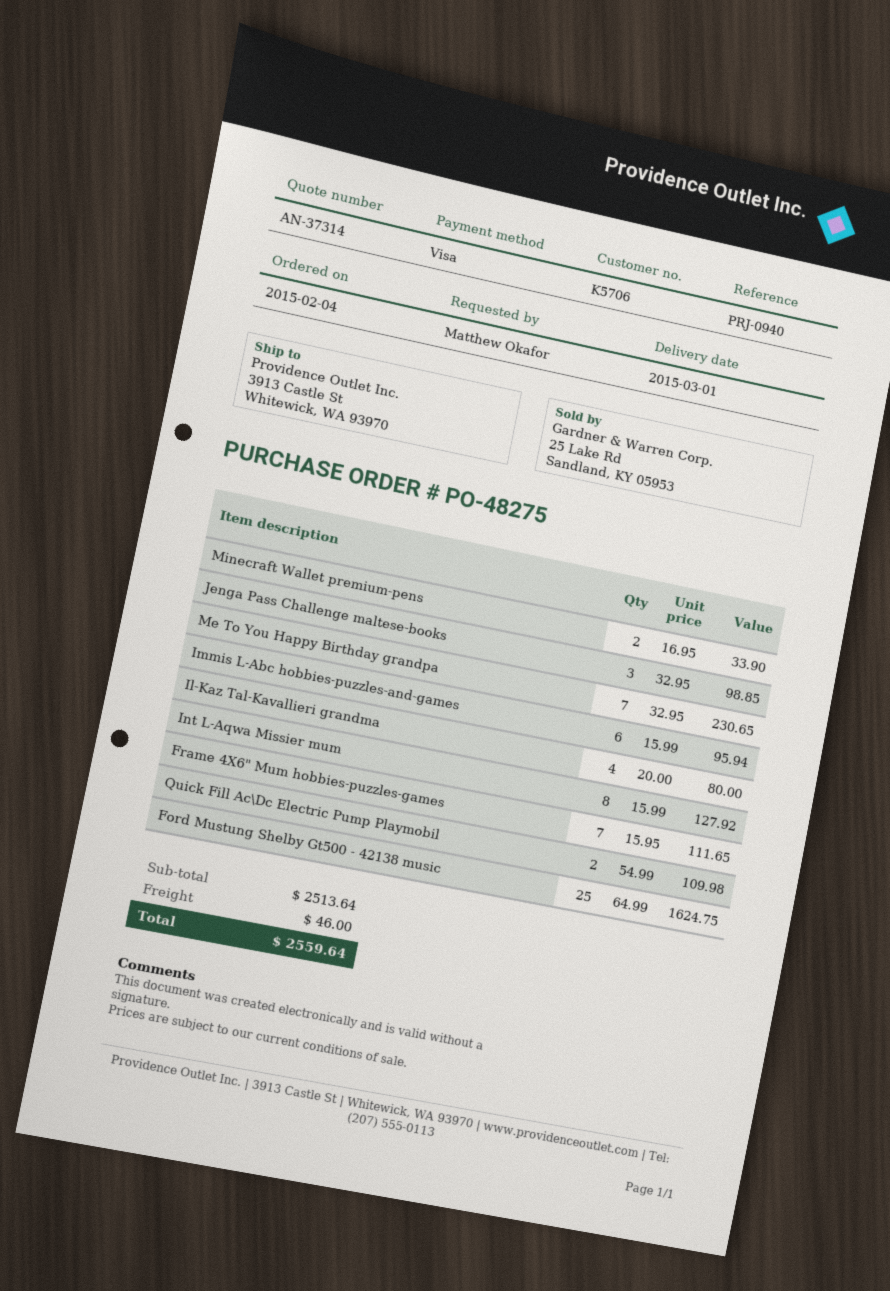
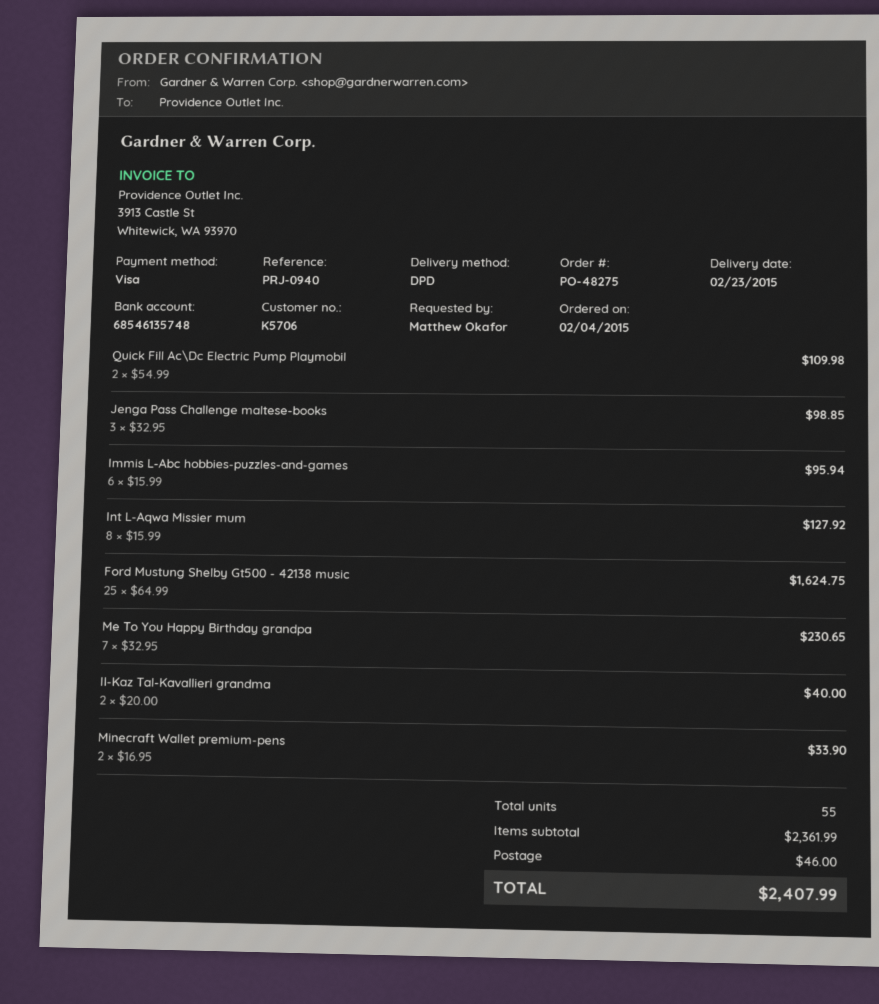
delivery date: 2015-03-01 -> 2015-02-23
Il-Kaz Tal-Kavallieri grandma: 4 x 20.00 = 80.00 -> 2 x 20.00 = 40.00
Frame 4X6" Mum hobbies-puzzles-games: 7 x 15.95 = 111.65 -> none
subtotal: 2513.64 -> 2361.99
total: 2559.64 -> 2407.99

